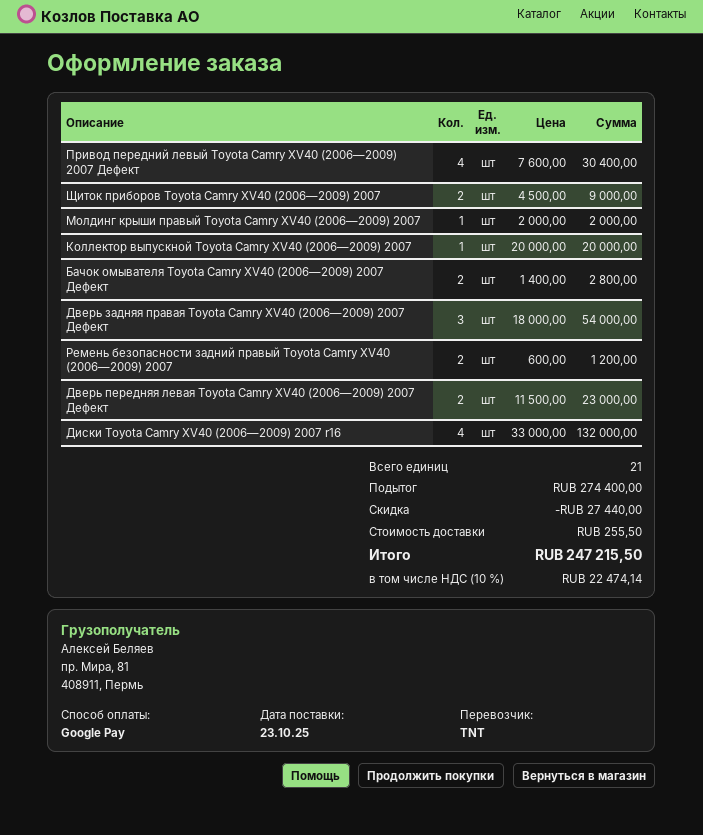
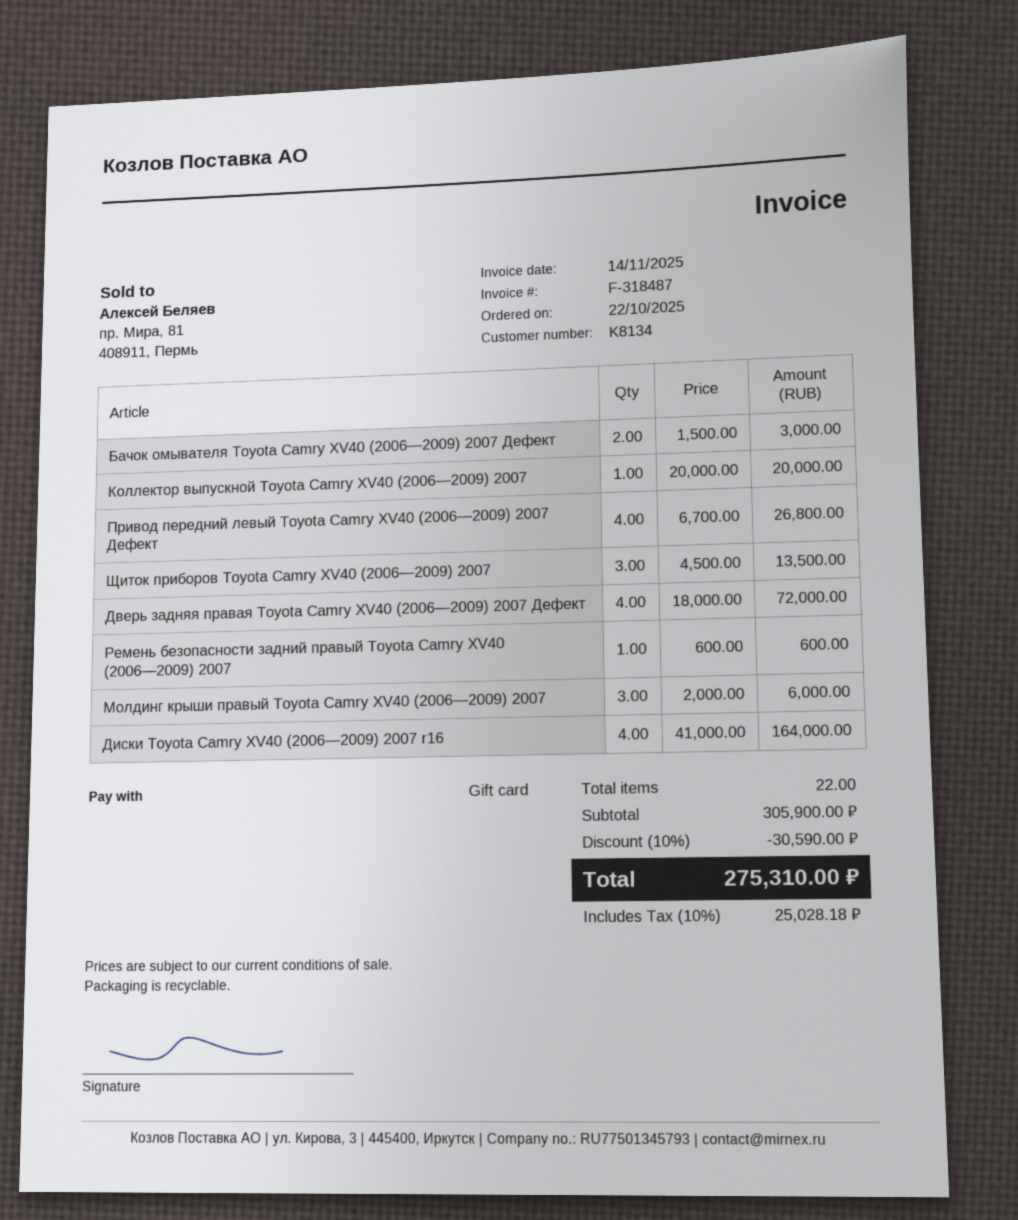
payment method: Google Pay -> gift card
Привод передний левый Toyota Camry XV40 (2006—2009) 2007 Дефект: 4 x 7600.00 = 30400.00 -> 4 x 6700.00 = 26800.00
Щиток приборов Toyota Camry XV40 (2006—2009) 2007: 2 x 4500.00 = 9000.00 -> 3 x 4500.00 = 13500.00
Молдинг крыши правый Toyota Camry XV40 (2006—2009) 2007: 1 x 2000.00 = 2000.00 -> 3 x 2000.00 = 6000.00
Бачок омывателя Toyota Camry XV40 (2006—2009) 2007 Дефект: 2 x 1400.00 = 2800.00 -> 2 x 1500.00 = 3000.00
Дверь задняя правая Toyota Camry XV40 (2006—2009) 2007 Дефект: 3 x 18000.00 = 54000.00 -> 4 x 18000.00 = 72000.00
Ремень безопасности задний правый Toyota Camry XV40 (2006—2009) 2007: 2 x 600.00 = 1200.00 -> 1 x 600.00 = 600.00
Дверь передняя левая Toyota Camry XV40 (2006—2009) 2007 Дефект: 2 x 11500.00 = 23000.00 -> none
Диски Toyota Camry XV40 (2006—2009) 2007 r16: 4 x 33000.00 = 132000.00 -> 4 x 41000.00 = 164000.00
total quantity: 21 -> 22
subtotal: 274400.00 -> 305900.00
discount: 27440.00 -> 30590.00
shipping: 255.50 -> none
tax: 10% = 22474.14 -> 10% = 25028.18
total: 247215.50 -> 275310.00

